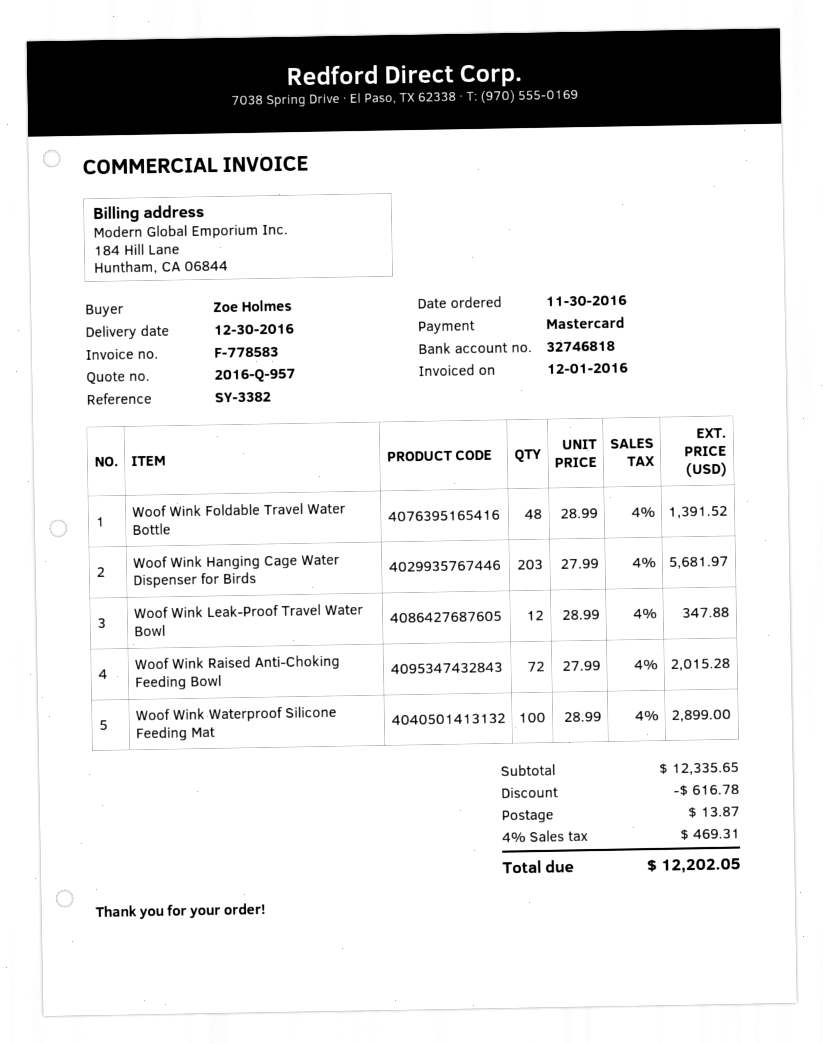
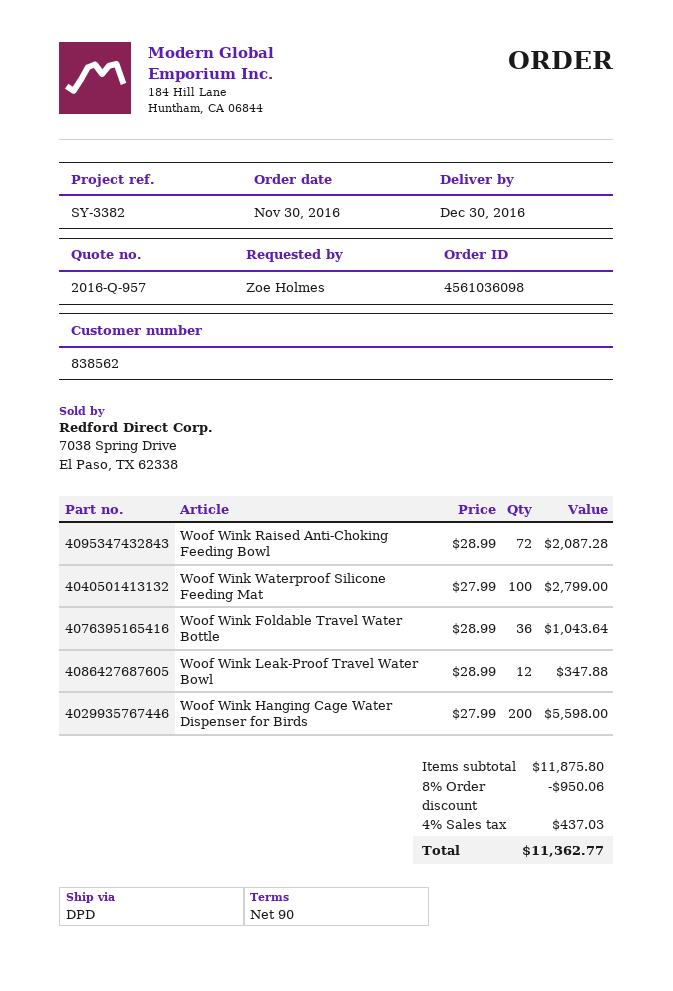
Woof Wink Foldable Travel Water Bottle: 48 x 28.99 = 1391.52 -> 36 x 28.99 = 1043.64
Woof Wink Hanging Cage Water Dispenser for Birds: 203 x 27.99 = 5681.97 -> 200 x 27.99 = 5598.00
Woof Wink Raised Anti-Choking Feeding Bowl: 72 x 27.99 = 2015.28 -> 72 x 28.99 = 2087.28
Woof Wink Waterproof Silicone Feeding Mat: 100 x 28.99 = 2899.00 -> 100 x 27.99 = 2799.00
subtotal: 12335.65 -> 11875.80
discount: 616.78 -> 950.06
shipping: 13.87 -> none
tax: 4% = 469.31 -> 4% = 437.03
total: 12202.05 -> 11362.77

